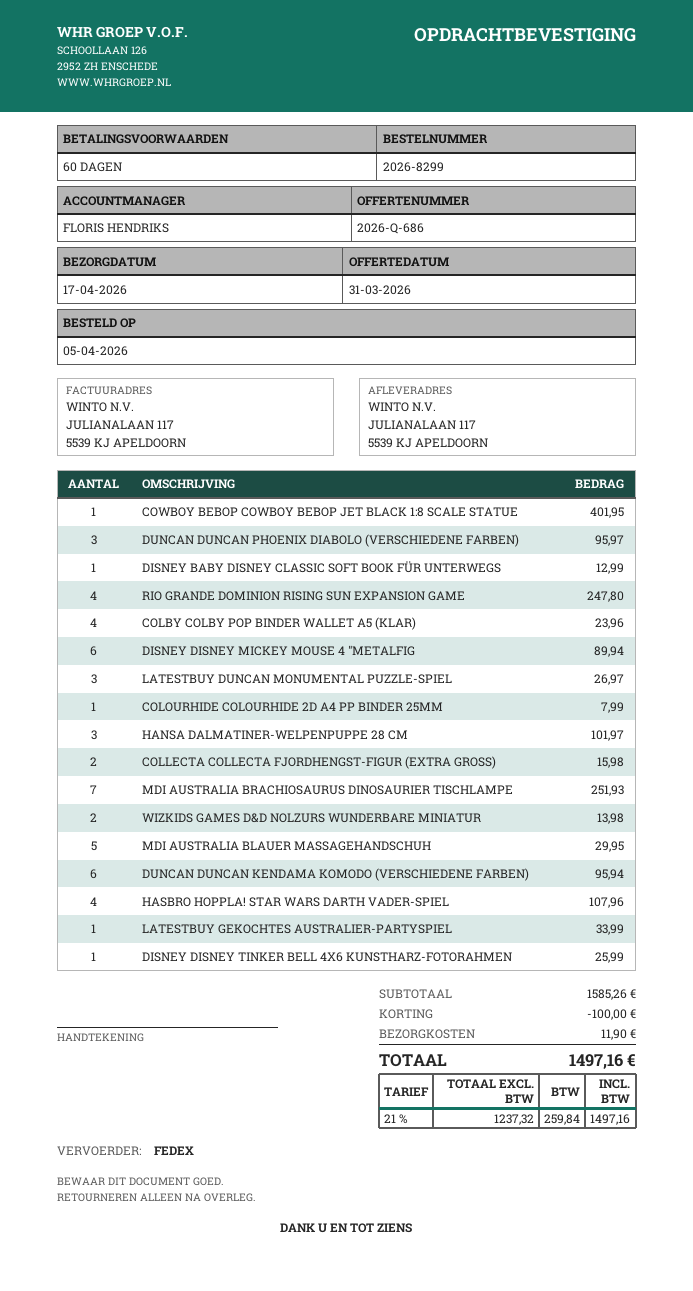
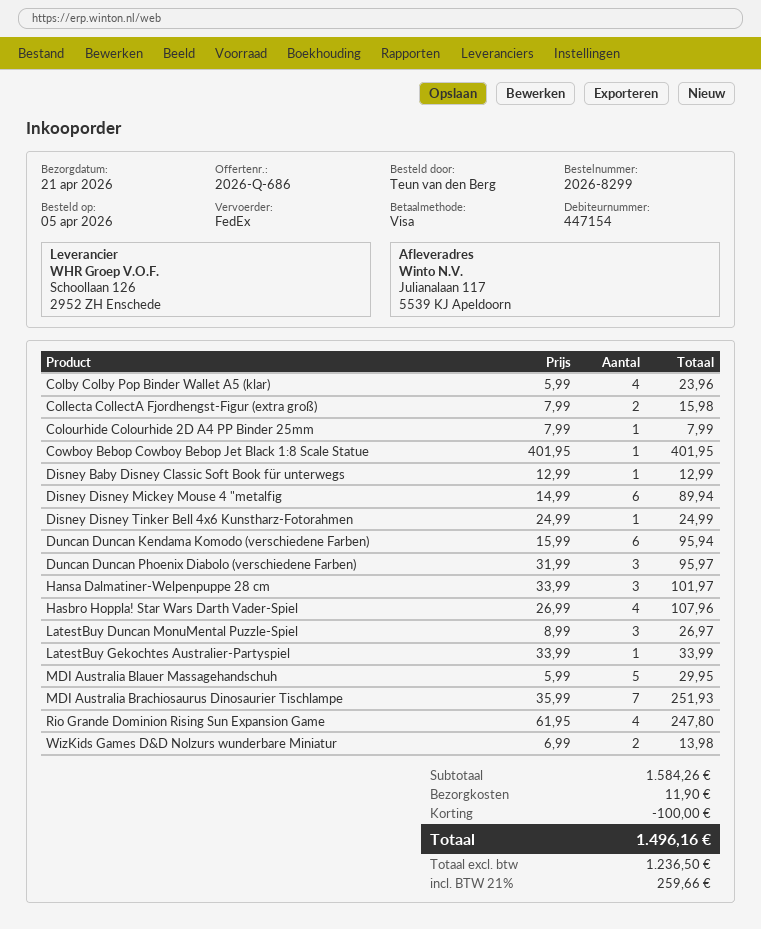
delivery date: 2026-04-17 -> 2026-04-21
DISNEY DISNEY TINKER BELL 4X6 KUNSTHARZ-FOTORAHMEN: 1 for 25.99 -> 1 for 24.99
subtotal: 1585.26 -> 1584.26
net: 1237.32 -> 1236.50
tax: 21% = 259.84 -> 21% = 259.66
total: 1497.16 -> 1496.16

